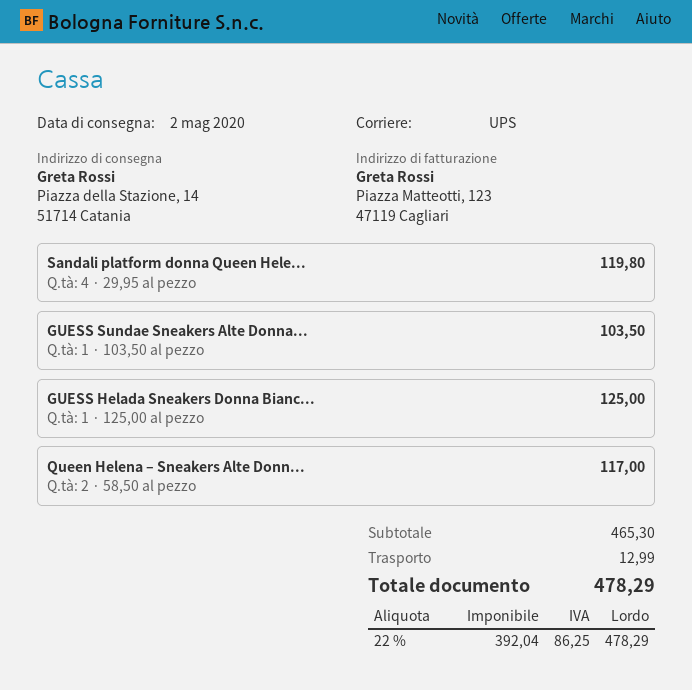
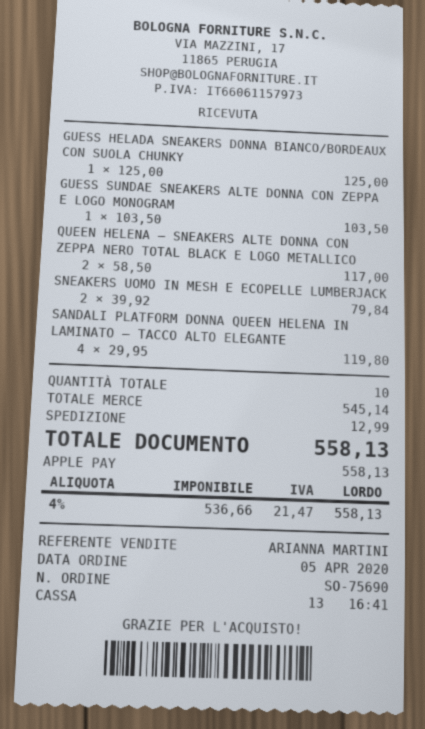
SNEAKERS UOMO IN MESH E ECOPELLE LUMBERJACK: none -> 2 x 39.92 = 79.84
subtotal: 465.30 -> 545.14
net: 392.04 -> 536.66
tax: 22% = 86.25 -> 4% = 21.47
total: 478.29 -> 558.13

